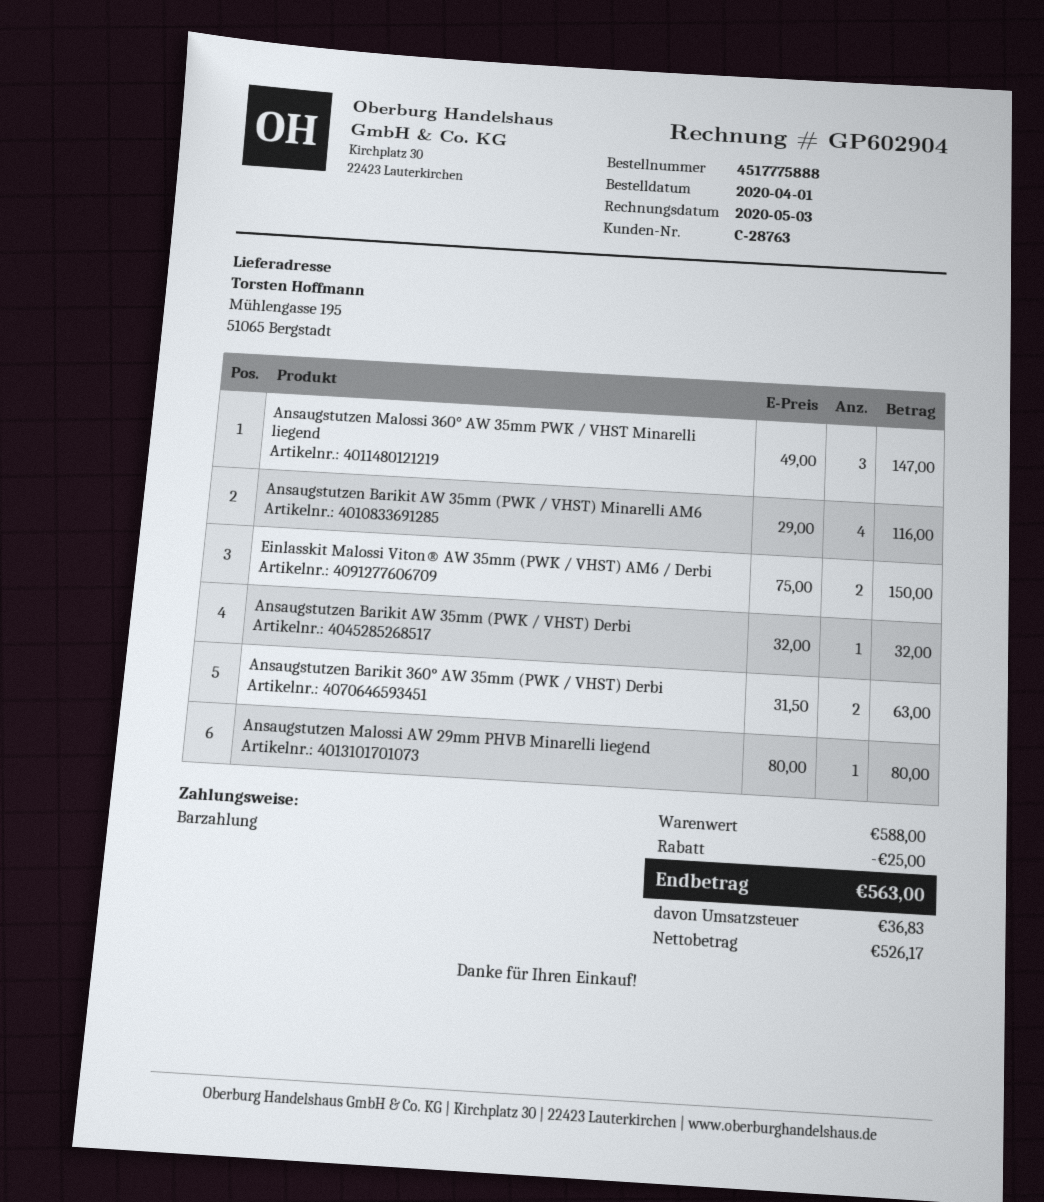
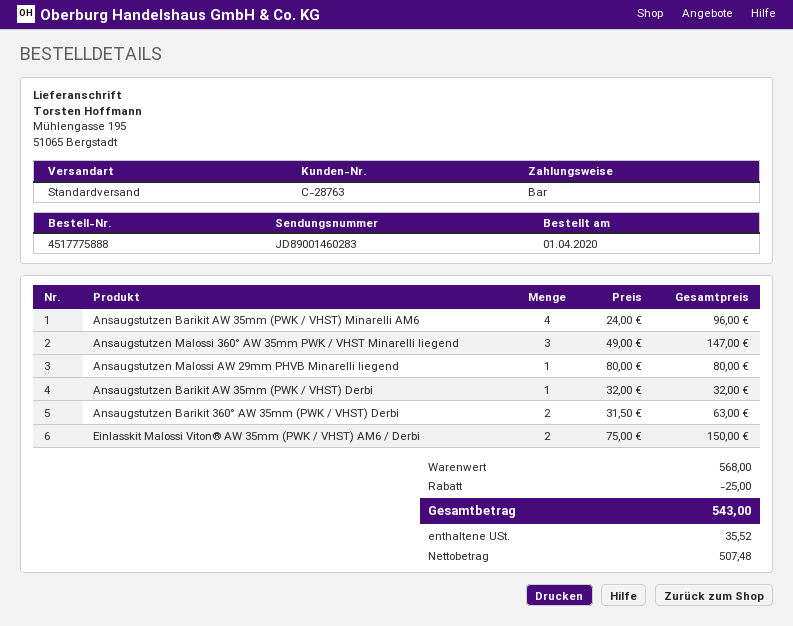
Ansaugstutzen Barikit AW 35mm (PWK / VHST) Minarelli AM6: 4 x 29.00 = 116.00 -> 4 x 24.00 = 96.00
subtotal: 588.00 -> 568.00
net: 526.17 -> 507.48
tax: 36.83 -> 35.52
total: 563.00 -> 543.00

